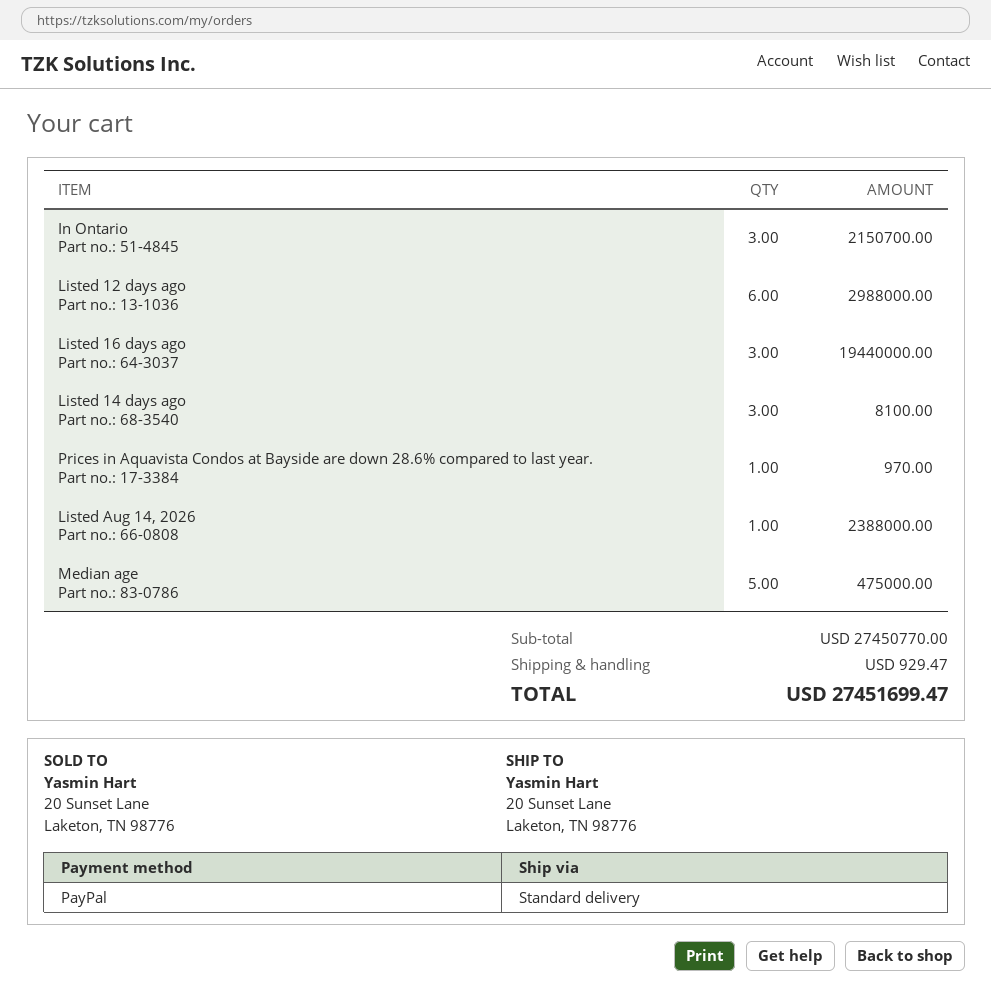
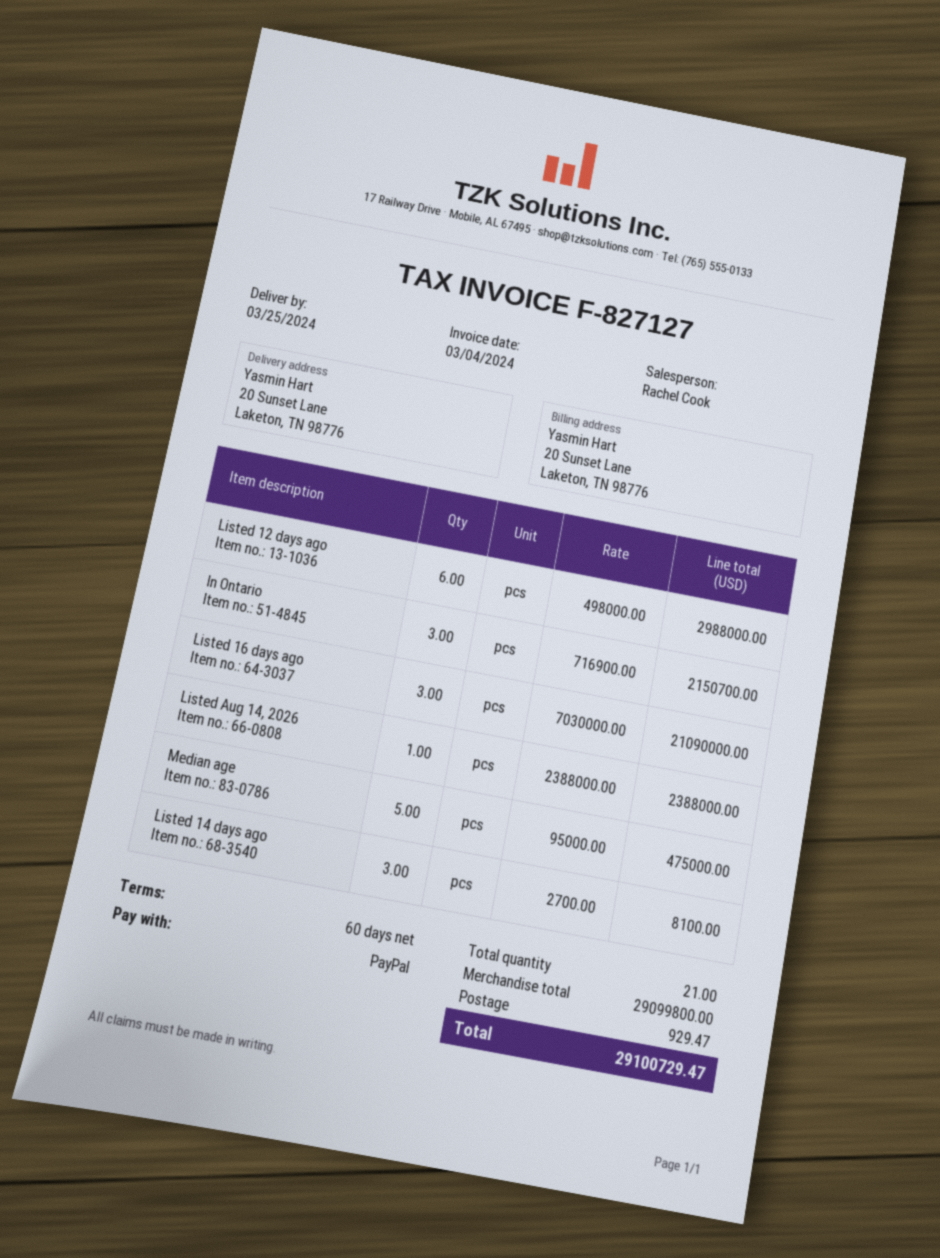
Listed 16 days ago: 3 for 19440000.00 -> 3 for 21090000.00
Prices in Aquavista Condos at Bayside are down 28.6% compared to last year.: 1 for 970.00 -> none
subtotal: 27450770.00 -> 29099800.00
total: 27451699.47 -> 29100729.47

